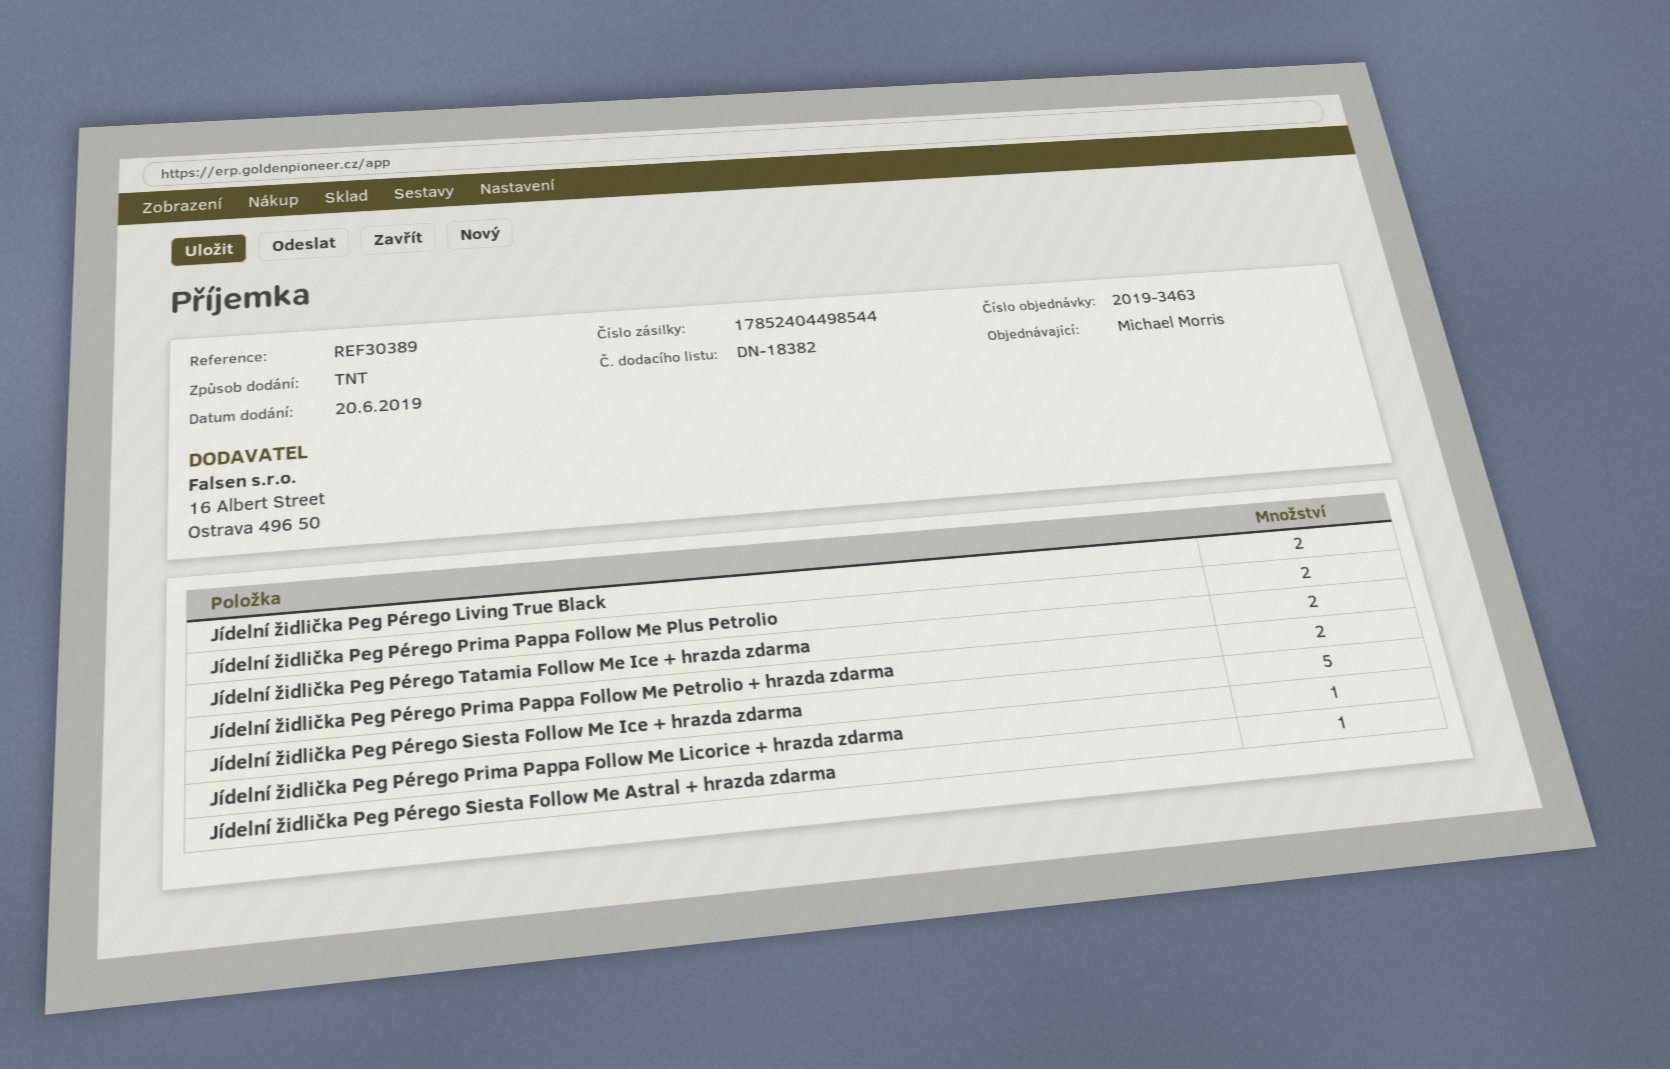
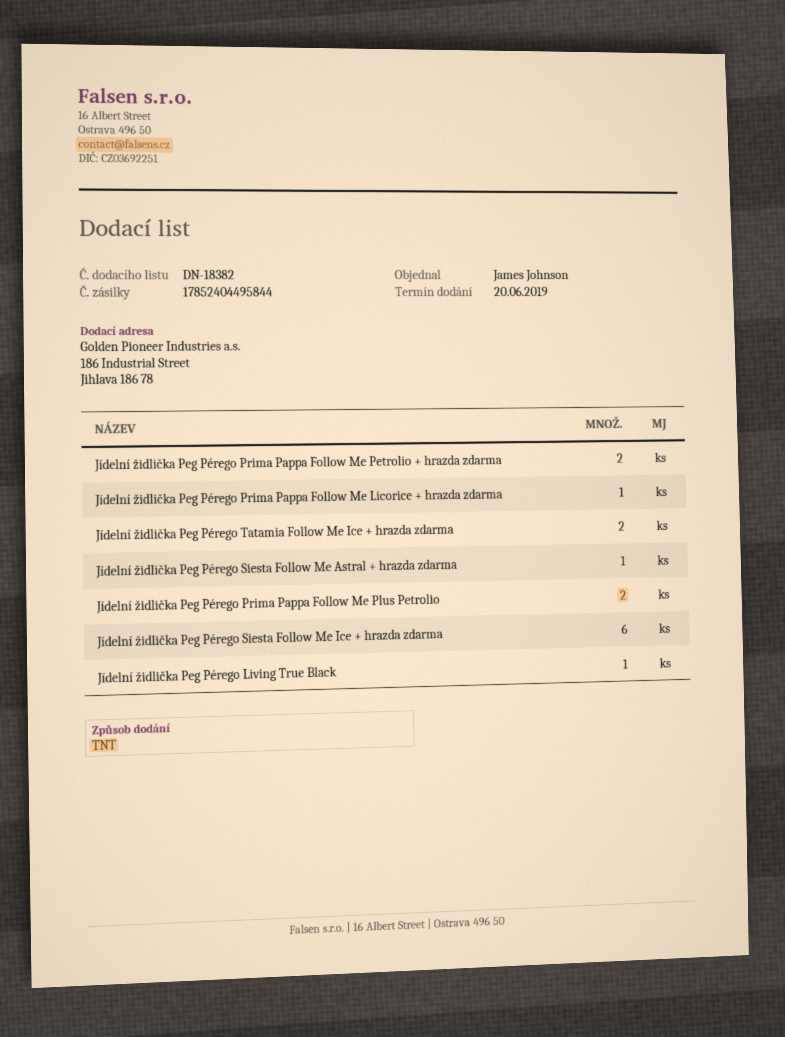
ordered by: Michael Morris -> James Johnson
tracking number: 17852404498544 -> 17852404495844
Jídelní židlička Peg Pérego Living True Black: 2 -> 1
Jídelní židlička Peg Pérego Siesta Follow Me Ice + hrazda zdarma: 5 -> 6

